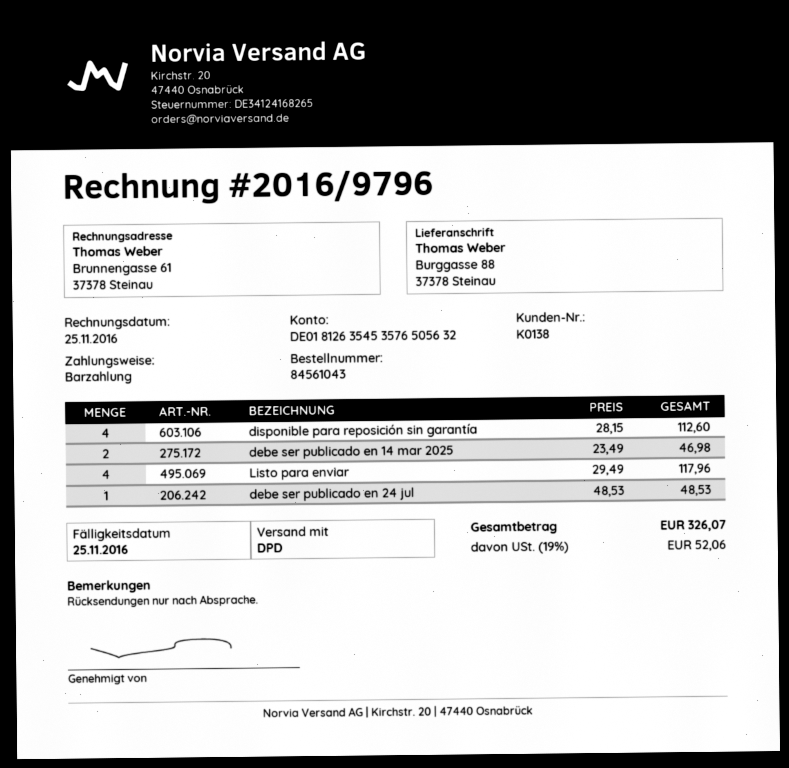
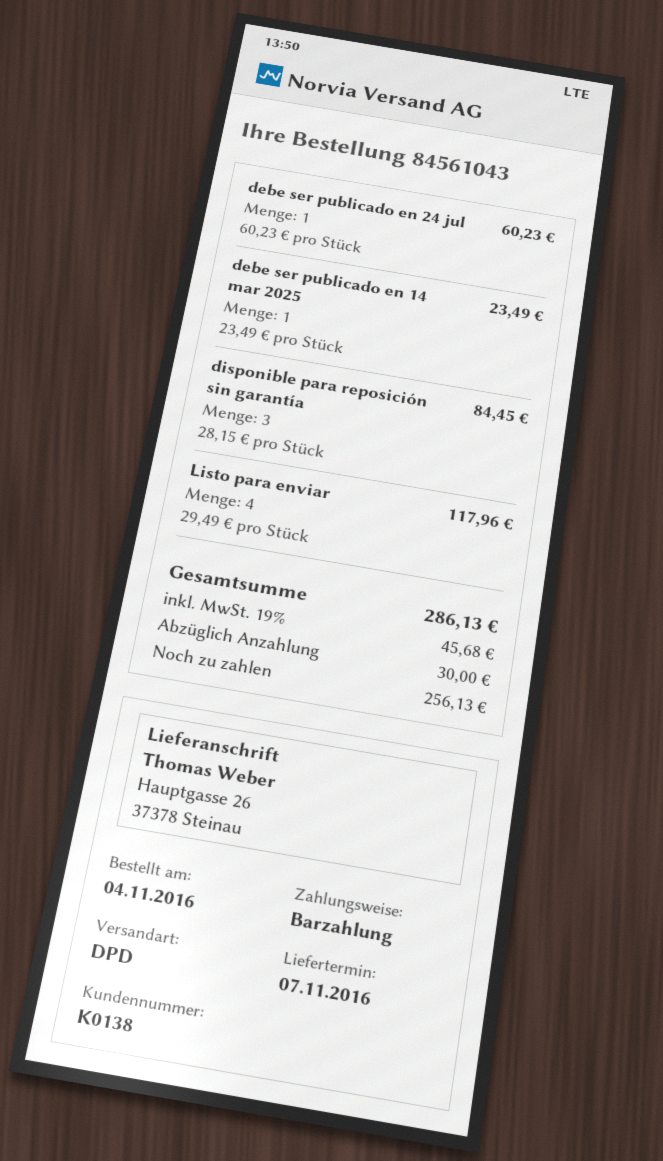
ship to: Burggasse 88, 37378 Steinau -> Hauptgasse 26, 37378 Steinau
disponible para reposición sin garantía: 4 x 28.15 = 112.60 -> 3 x 28.15 = 84.45
debe ser publicado en 14 mar 2025: 2 x 23.49 = 46.98 -> 1 x 23.49 = 23.49
debe ser publicado en 24 jul: 1 x 48.53 = 48.53 -> 1 x 60.23 = 60.23
tax: 19% = 52.06 -> 19% = 45.68
total: 326.07 -> 286.13

